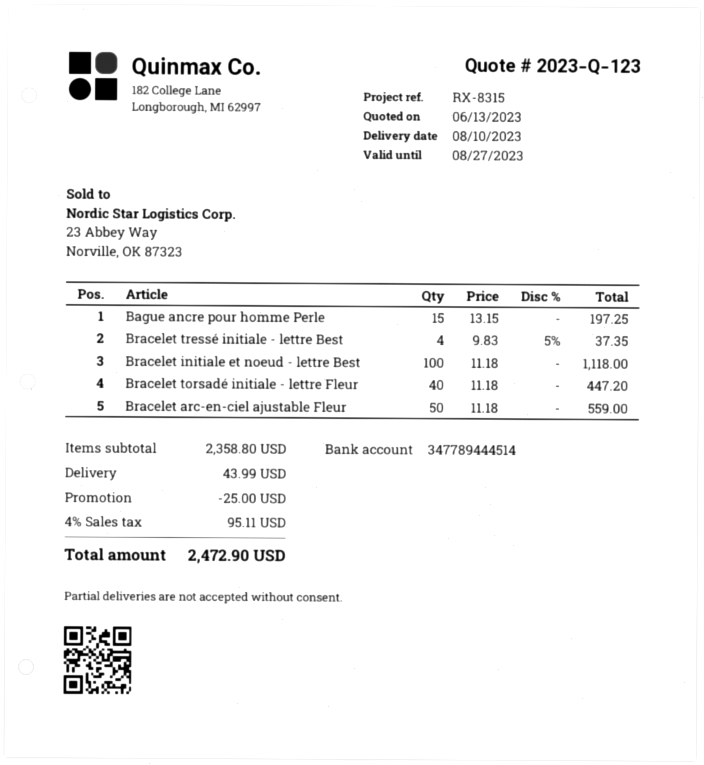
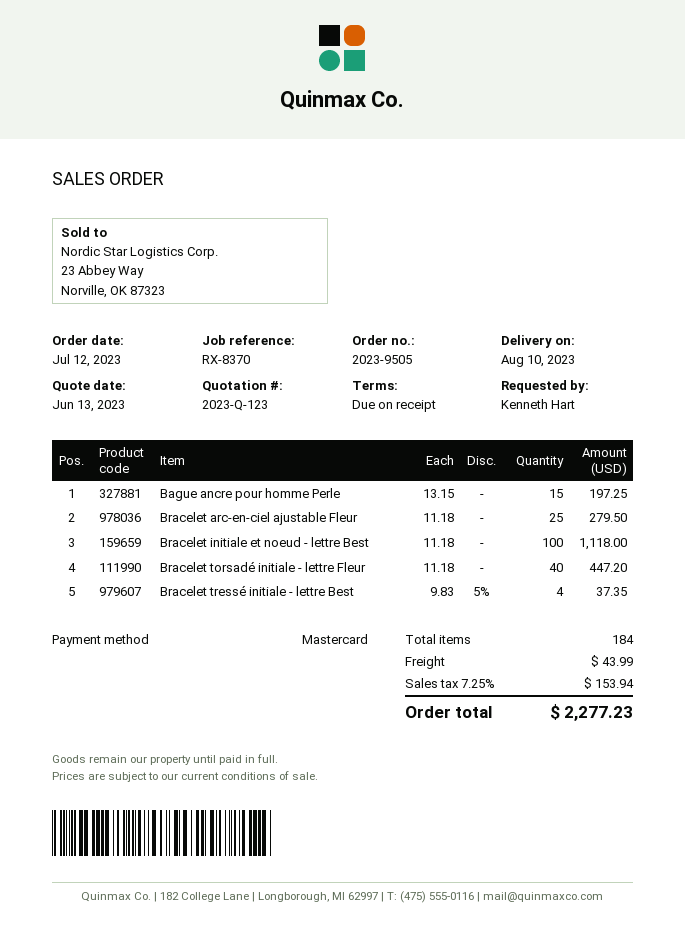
reference: RX-8315 -> RX-8370
Bracelet arc-en-ciel ajustable Fleur: 50 x 11.18 = 559.00 -> 25 x 11.18 = 279.50
discount: 25.00 -> none
tax: 4% = 95.11 -> 7.25% = 153.94
total: 2472.90 -> 2277.23

